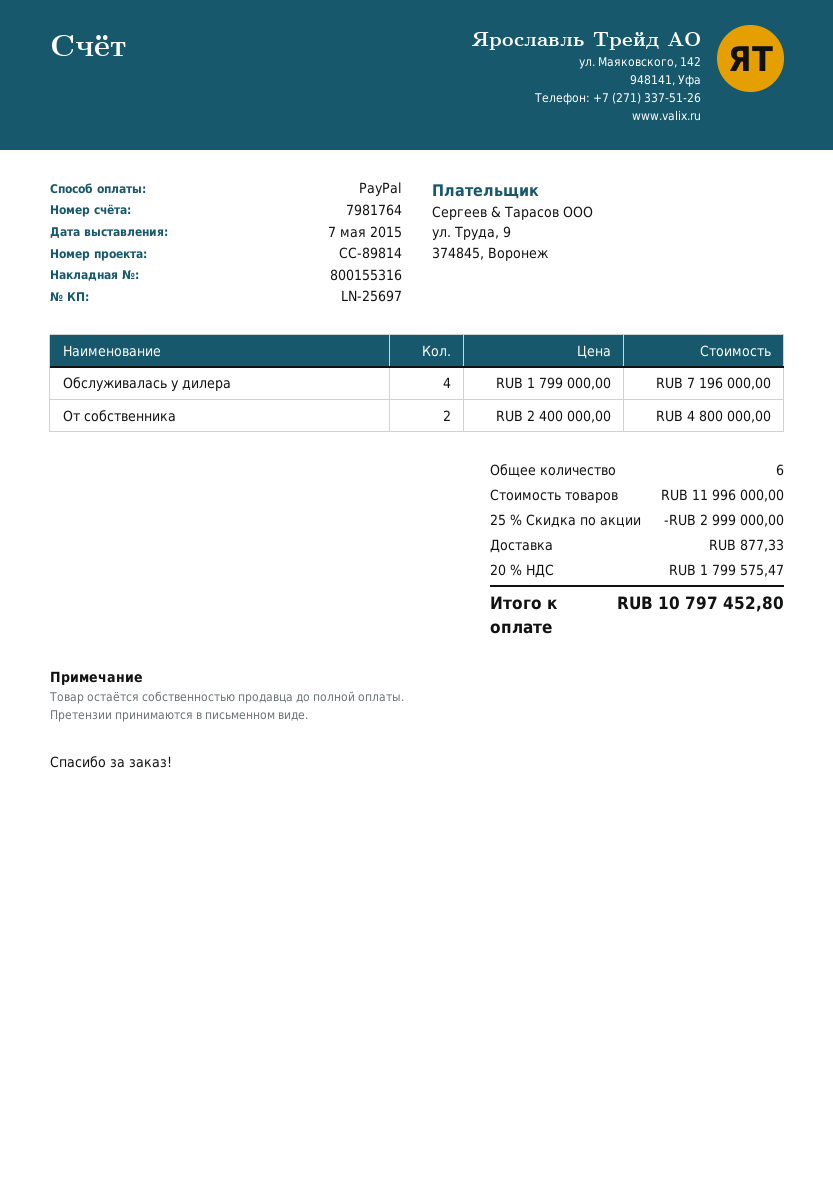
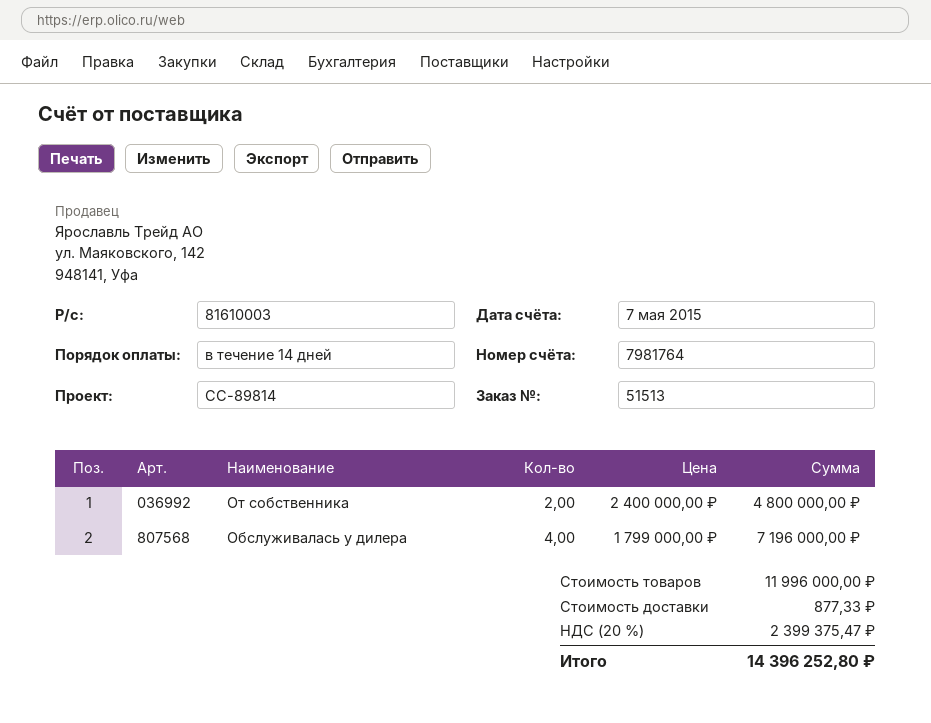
discount: 25% = 2999000.00 -> none
tax: 20% = 1799575.47 -> 20% = 2399375.47
total: 10797452.80 -> 14396252.80

